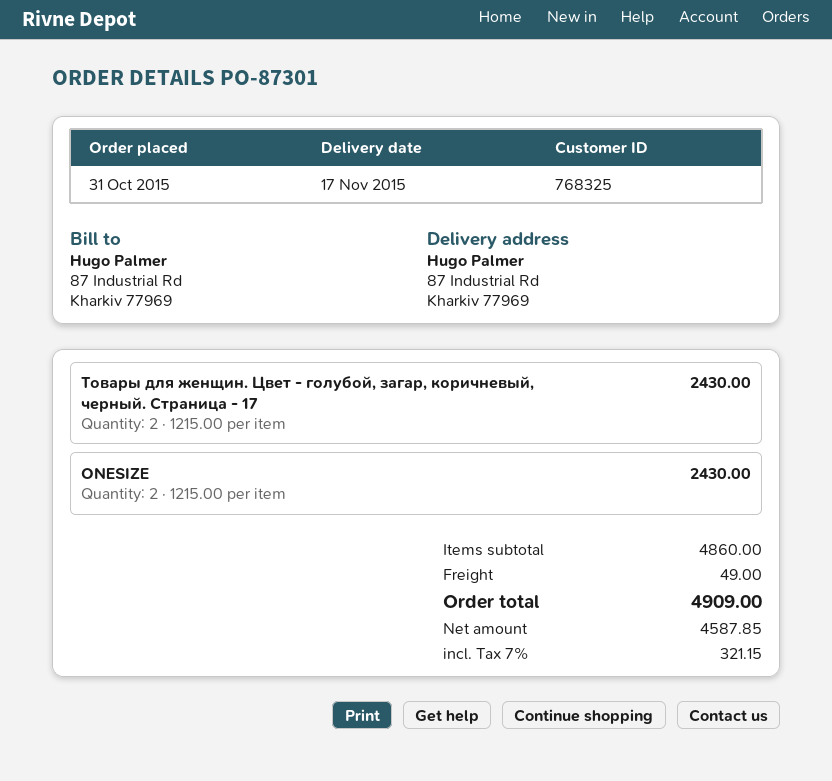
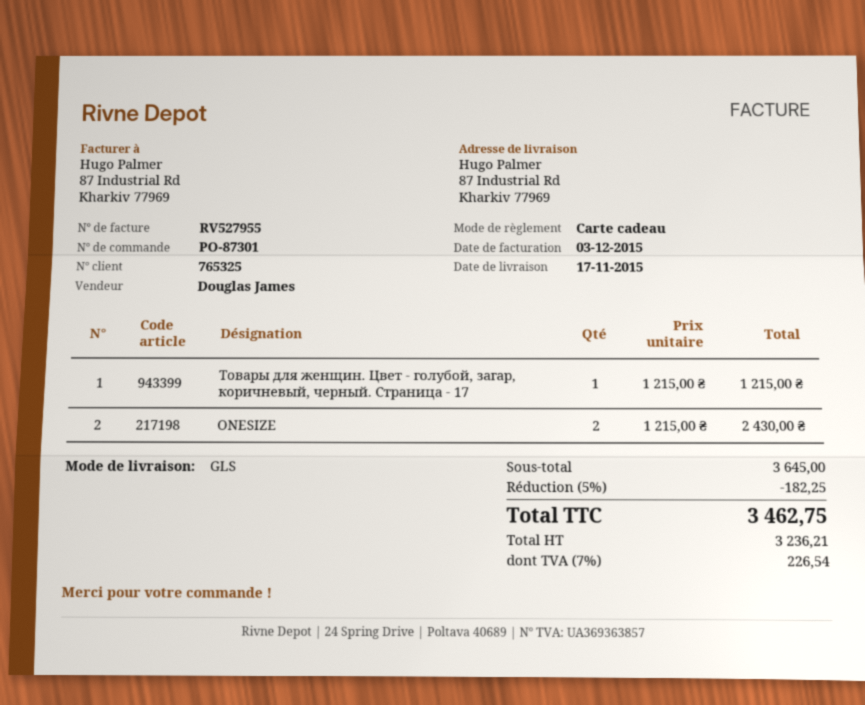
customer number: 768325 -> 765325
Товары для женщин. Цвет - голубой, загар, коричневый, черный. Страница - 17: 2 x 1215.00 = 2430.00 -> 1 x 1215.00 = 1215.00
subtotal: 4860.00 -> 3645.00
discount: none -> 5% = 182.25
shipping: 49.00 -> none
net: 4587.85 -> 3236.21
tax: 7% = 321.15 -> 7% = 226.54
total: 4909.00 -> 3462.75

